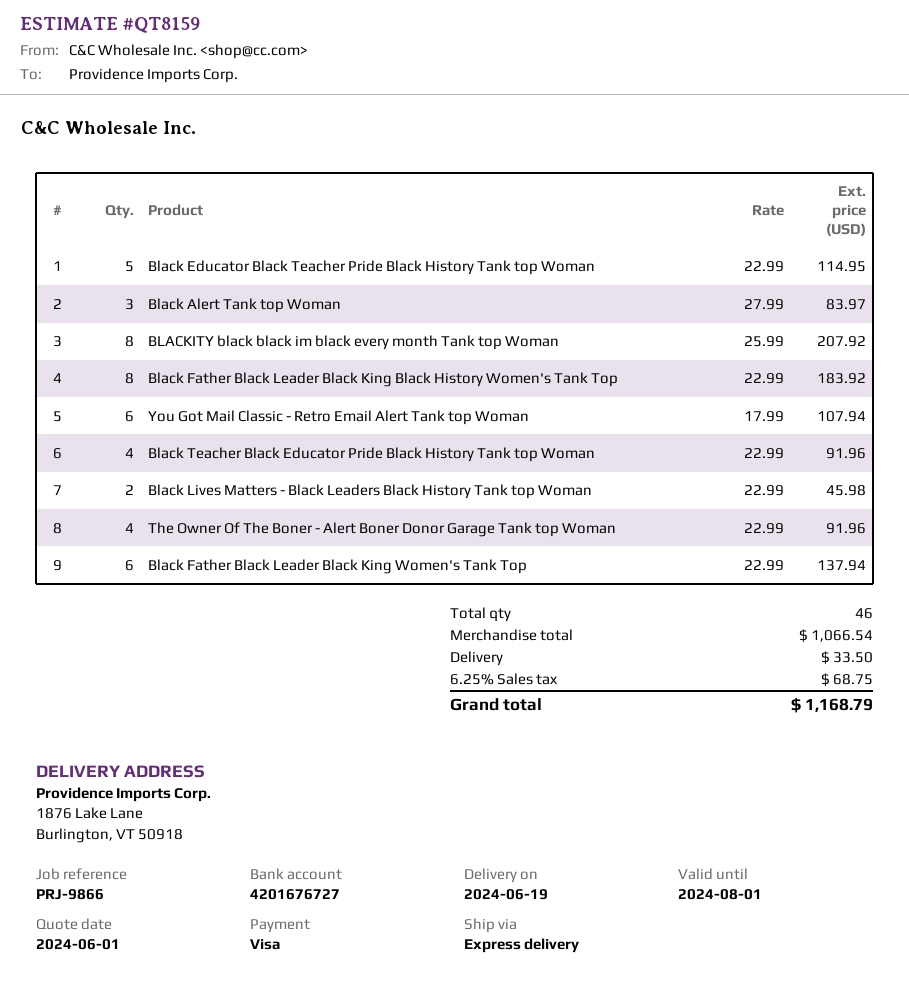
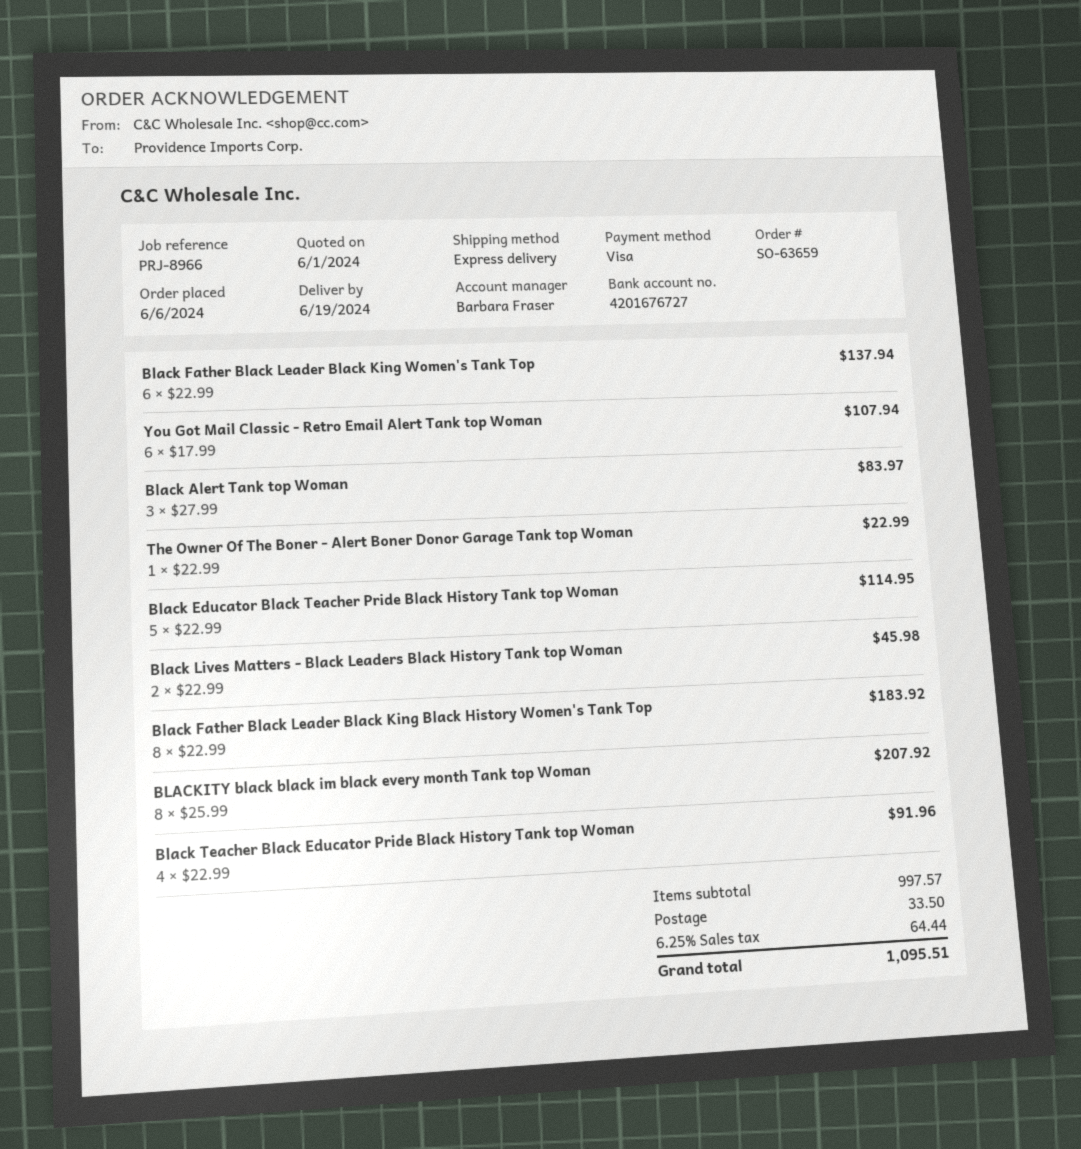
reference: PRJ-9866 -> PRJ-8966
The Owner Of The Boner - Alert Boner Donor Garage Tank top Woman: 4 x 22.99 = 91.96 -> 1 x 22.99 = 22.99
subtotal: 1066.54 -> 997.57
tax: 6.25% = 68.75 -> 6.25% = 64.44
total: 1168.79 -> 1095.51

